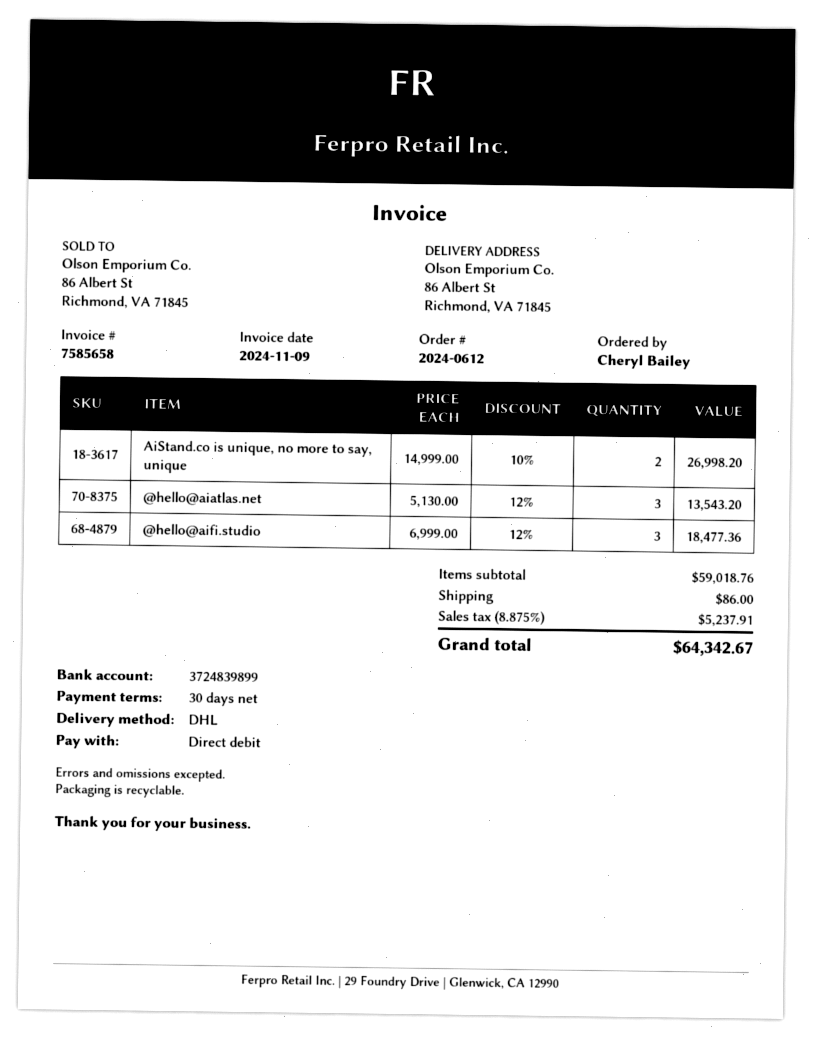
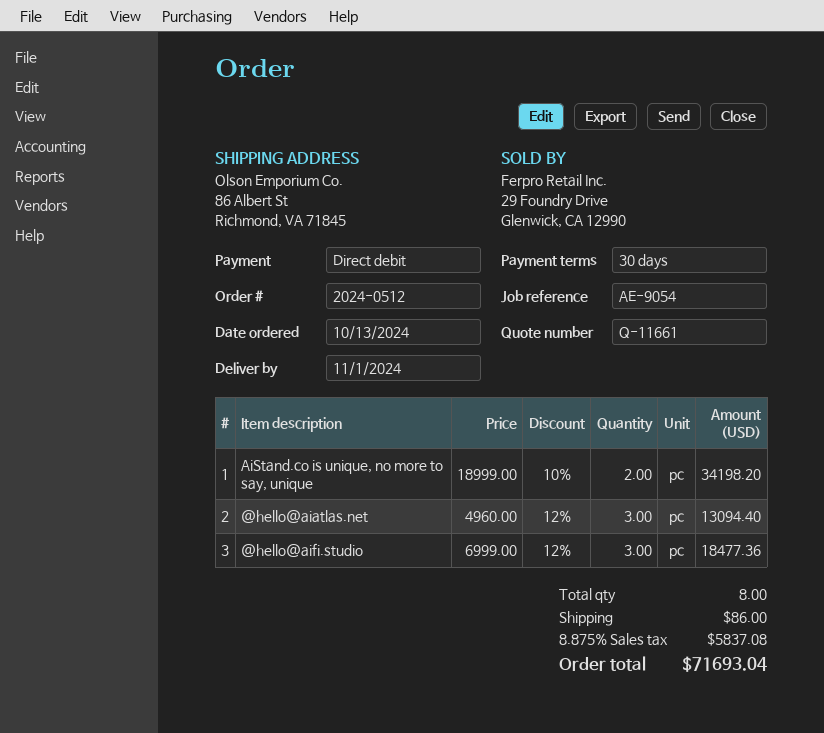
order number: 2024-0612 -> 2024-0512
AiStand.co is unique, no more to say, unique: 2 x 14999.00 - 10% = 26998.20 -> 2 x 18999.00 - 10% = 34198.20
@hello@aiatlas.net: 3 x 5130.00 - 12% = 13543.20 -> 3 x 4960.00 - 12% = 13094.40
tax: 8.875% = 5237.91 -> 8.875% = 5837.08
total: 64342.67 -> 71693.04

